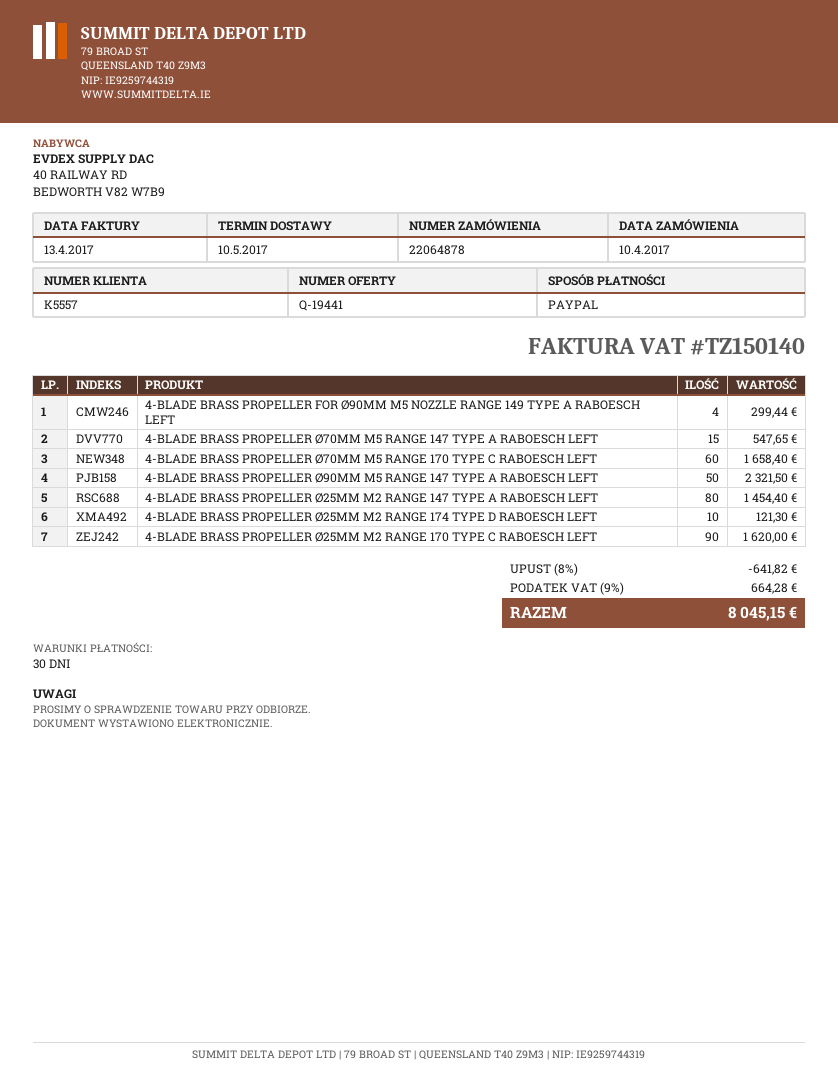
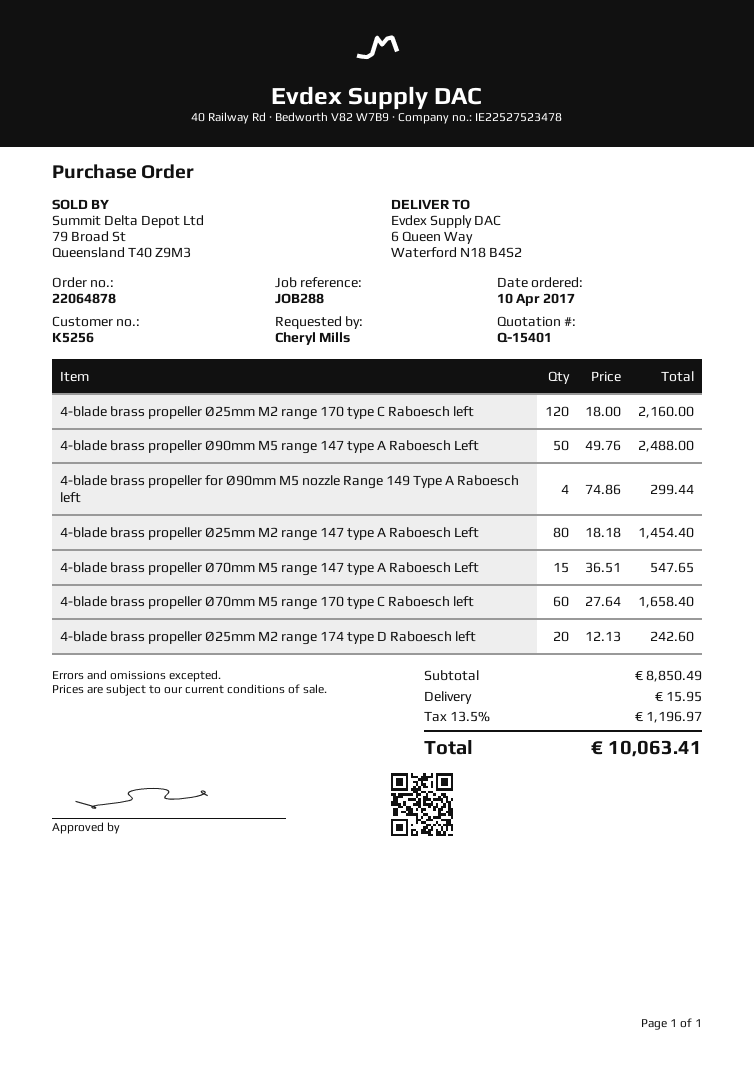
quote number: Q-19441 -> Q-15401
customer number: K5557 -> K5256
4-BLADE BRASS PROPELLER Ø90MM M5 RANGE 147 TYPE A RABOESCH LEFT: 50 for 2321.50 -> 50 for 2488.00
4-BLADE BRASS PROPELLER Ø25MM M2 RANGE 174 TYPE D RABOESCH LEFT: 10 for 121.30 -> 20 for 242.60
4-BLADE BRASS PROPELLER Ø25MM M2 RANGE 170 TYPE C RABOESCH LEFT: 90 for 1620.00 -> 120 for 2160.00
discount: 8% = 641.82 -> none
shipping: none -> 15.95
tax: 9% = 664.28 -> 13.5% = 1196.97
total: 8045.15 -> 10063.41

